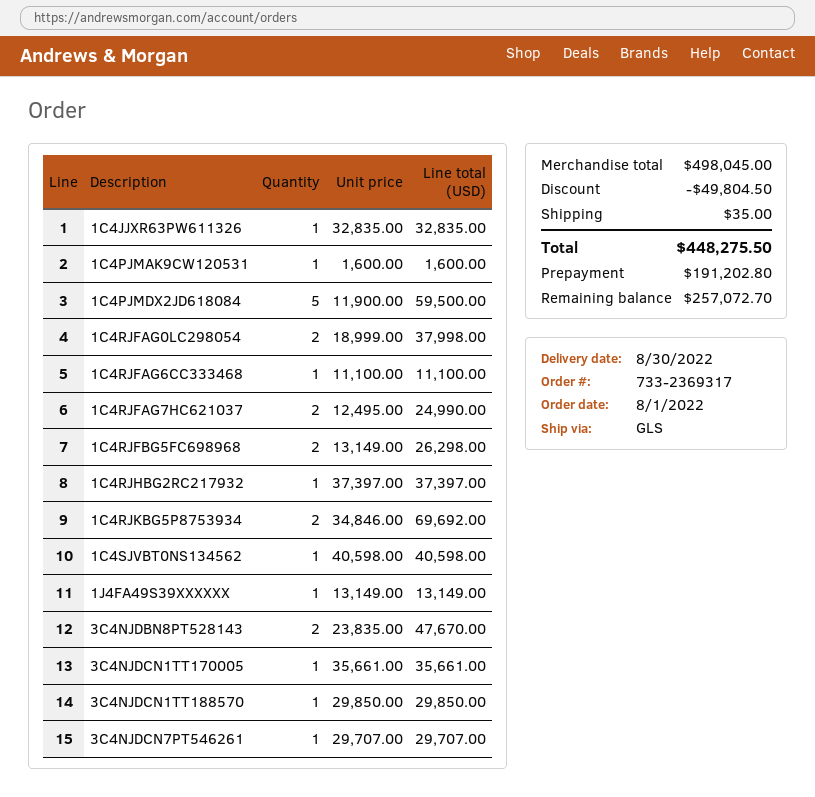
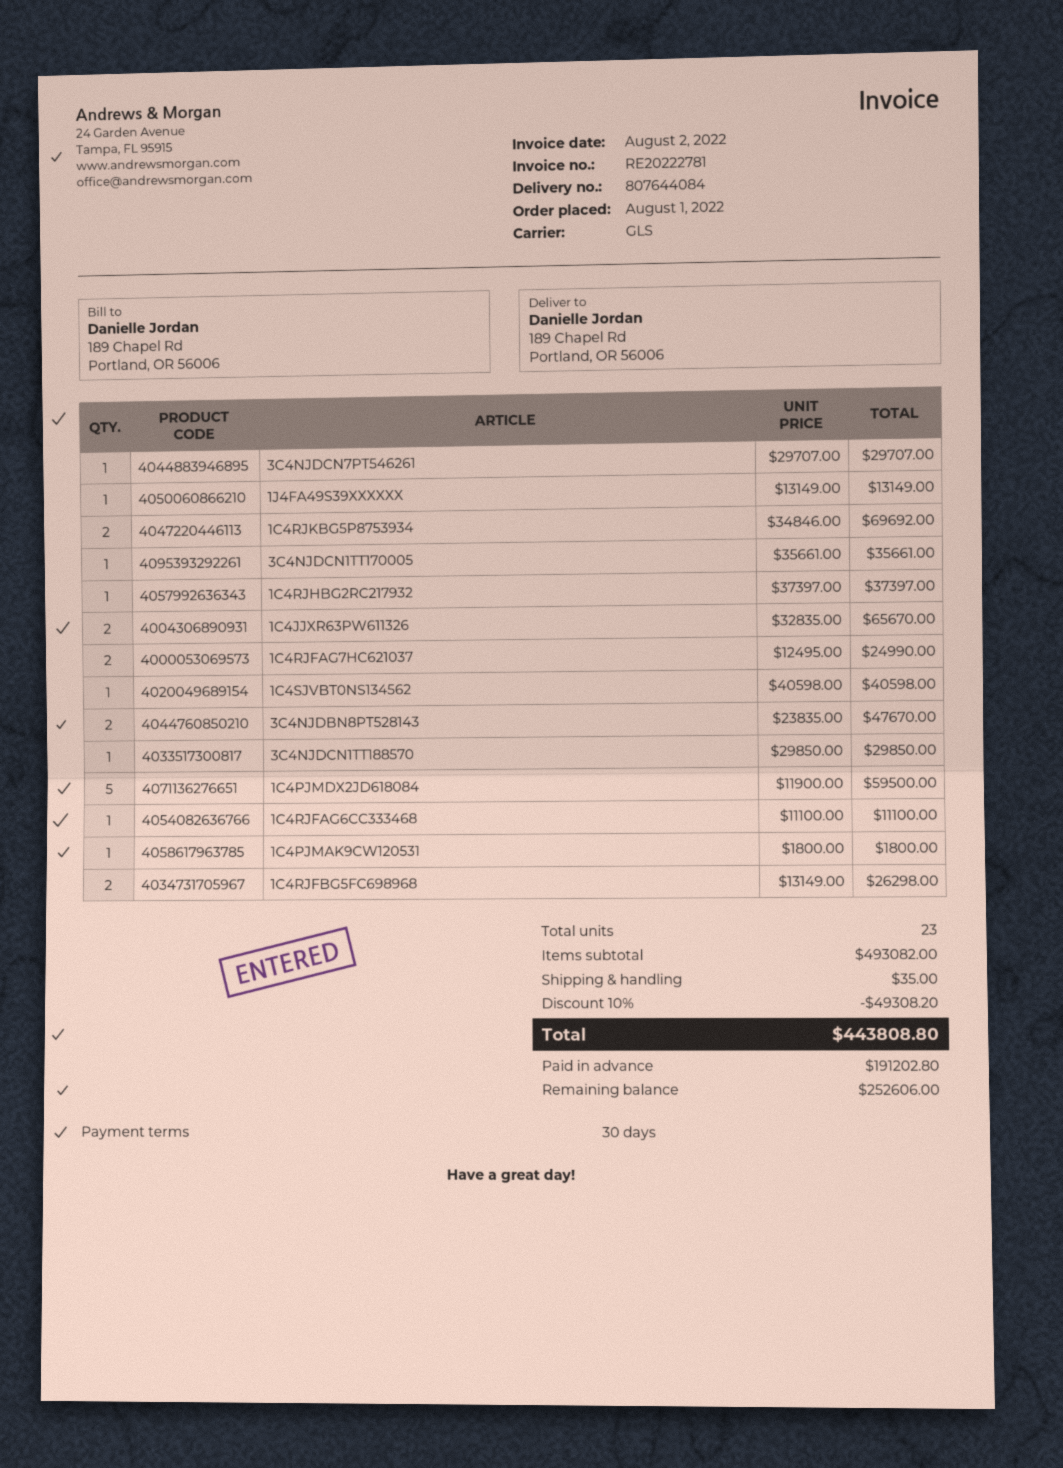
1C4JJXR63PW611326: 1 x 32835.00 = 32835.00 -> 2 x 32835.00 = 65670.00
1C4PJMAK9CW120531: 1 x 1600.00 = 1600.00 -> 1 x 1800.00 = 1800.00
1C4RJFAG0LC298054: 2 x 18999.00 = 37998.00 -> none
subtotal: 498045.00 -> 493082.00
discount: 49804.50 -> 49308.20
total: 448275.50 -> 443808.80
balance: 257072.70 -> 252606.00

